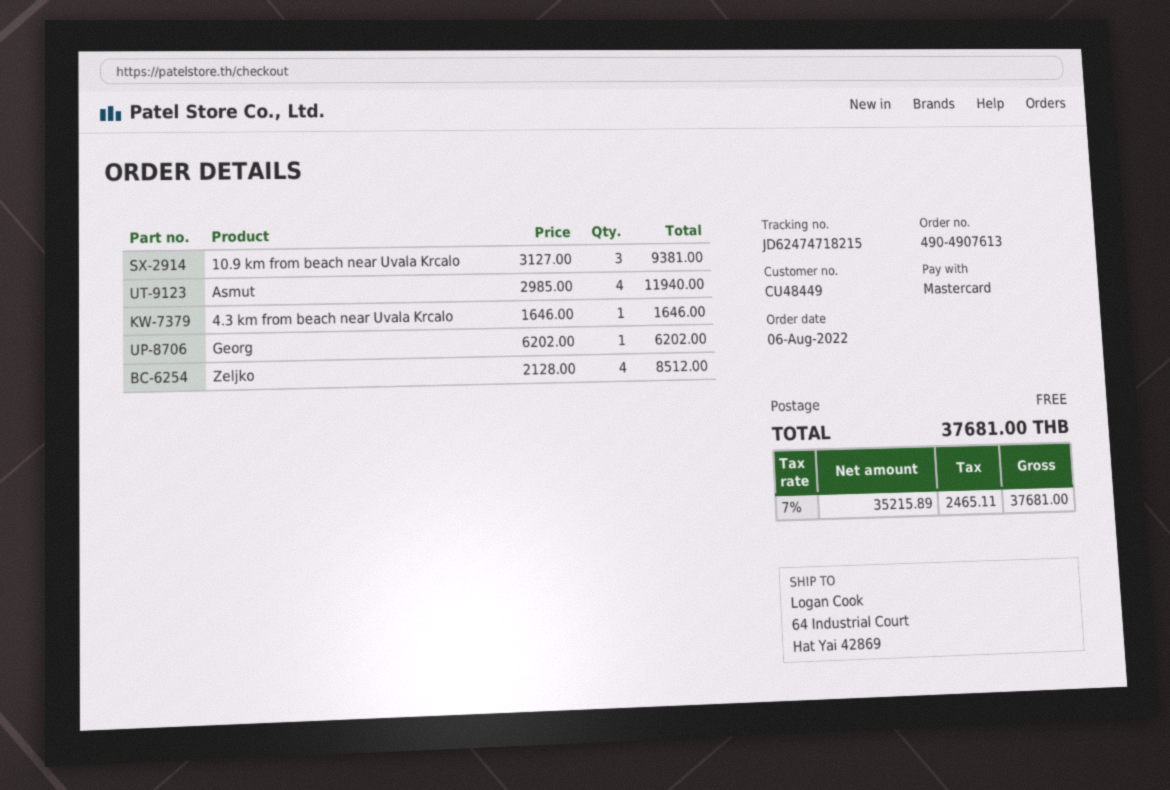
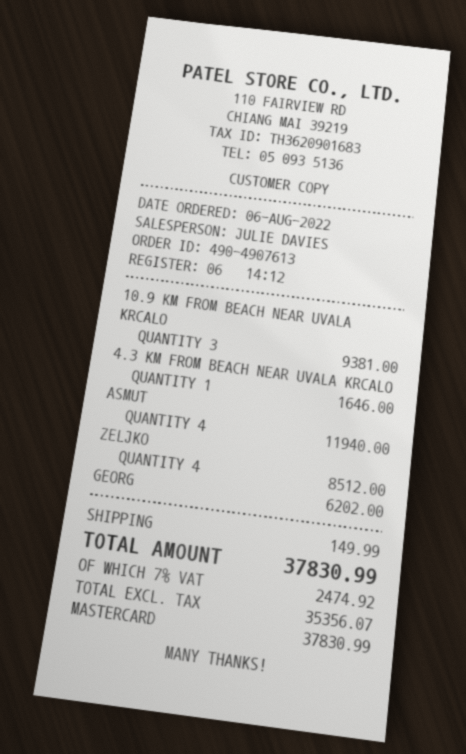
shipping: 0.00 -> 149.99
net: 35215.89 -> 35356.07
tax: 7% = 2465.11 -> 7% = 2474.92
total: 37681.00 -> 37830.99

